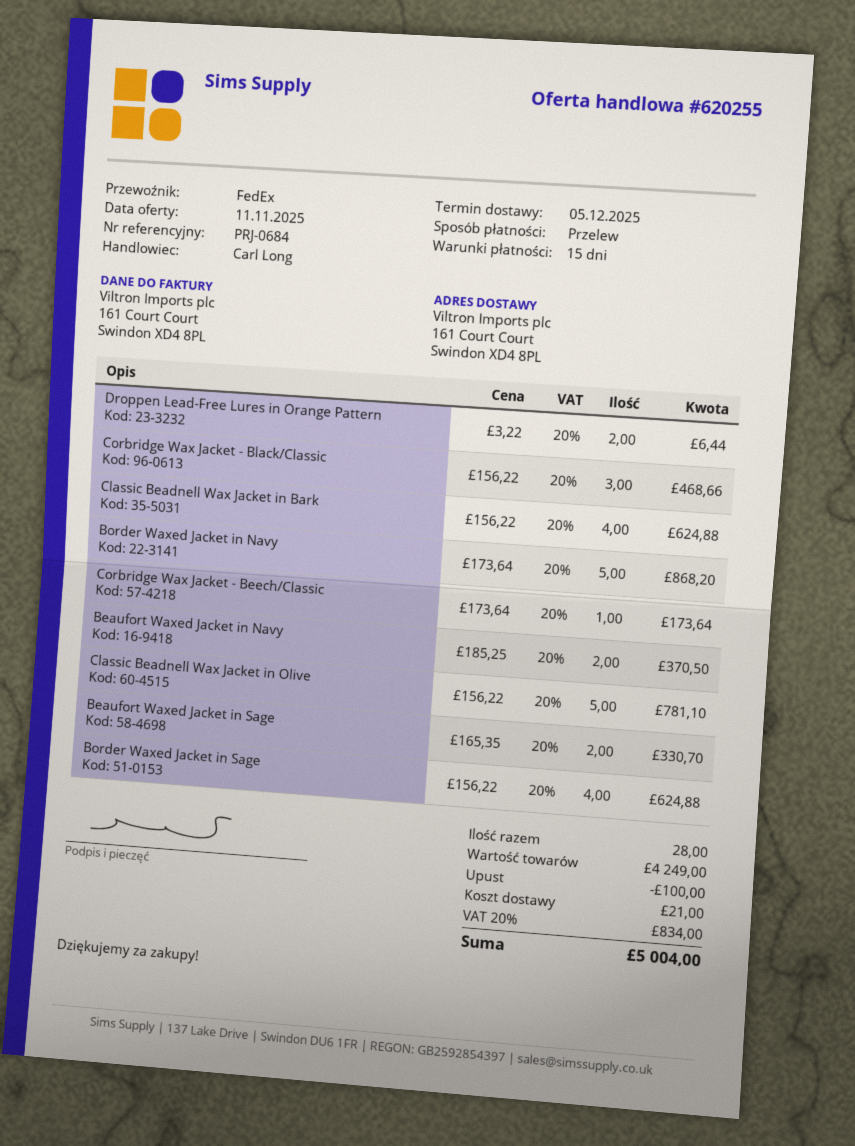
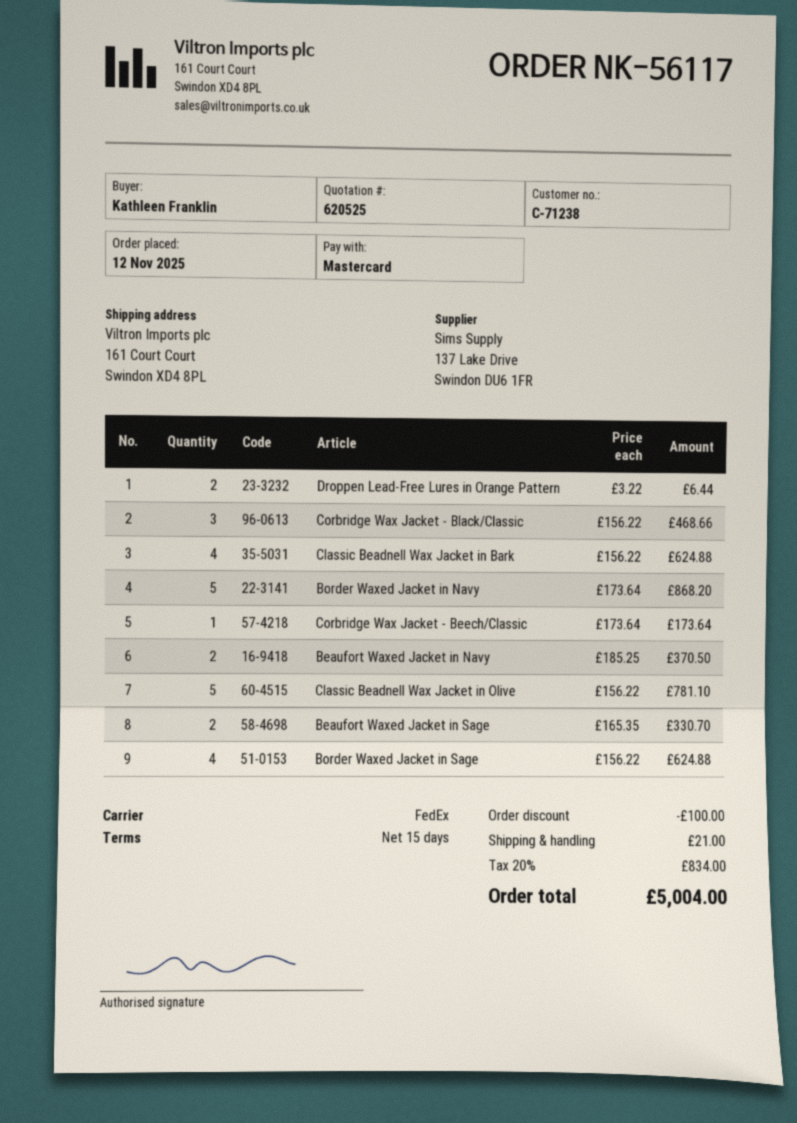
quote number: 620255 -> 620525
payment method: bank transfer -> Mastercard

